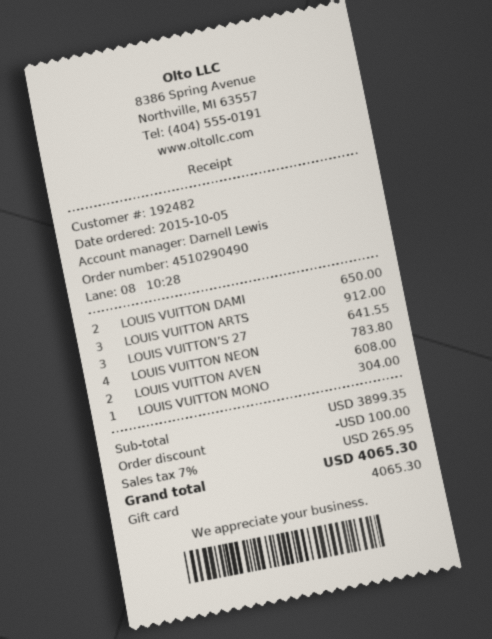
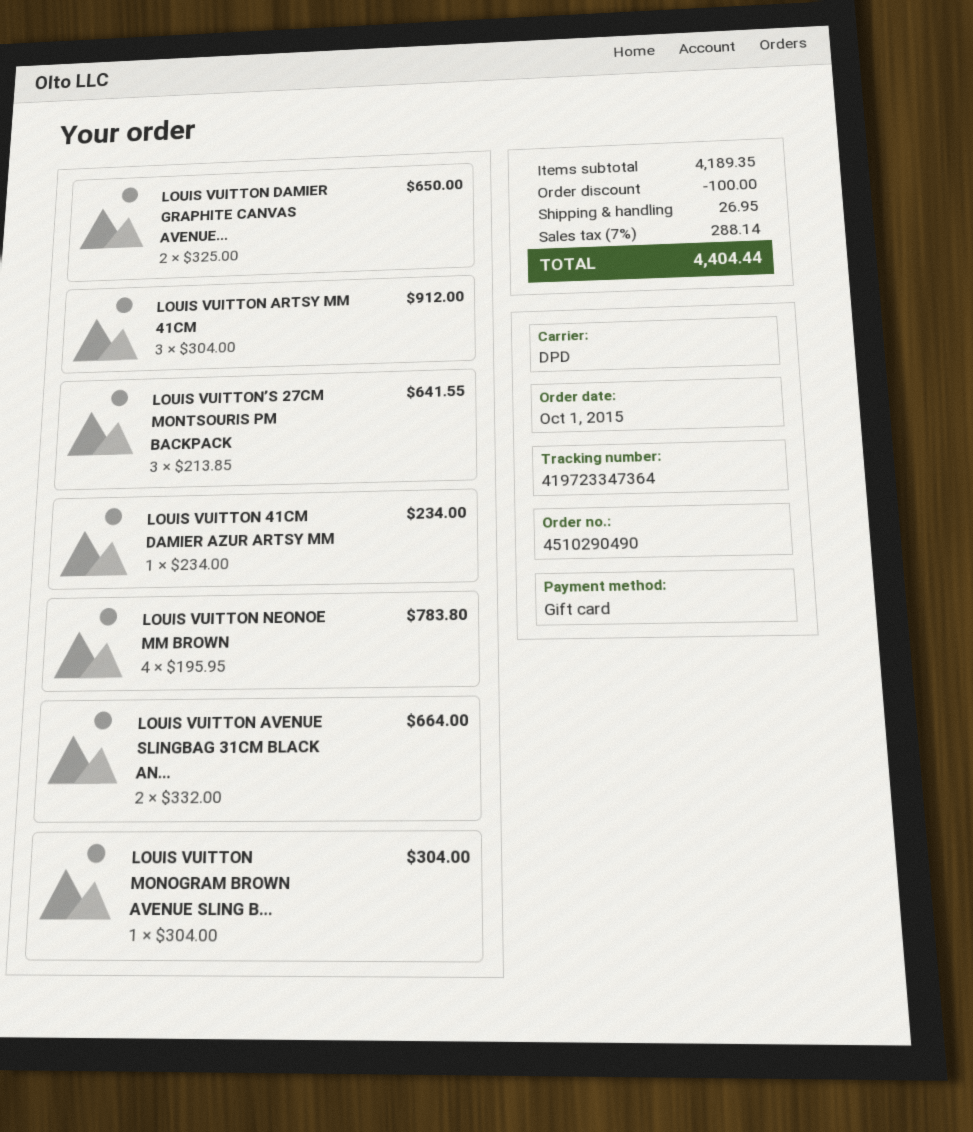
order date: 2015-10-05 -> 2015-10-01
LOUIS VUITTON AVEN: 2 for 608.00 -> 2 for 664.00
LOUIS VUITTON 41CM DAMIER AZUR ARTSY MM: none -> 1 for 234.00
subtotal: 3899.35 -> 4189.35
shipping: none -> 26.95
tax: 7% = 265.95 -> 7% = 288.14
total: 4065.30 -> 4404.44

